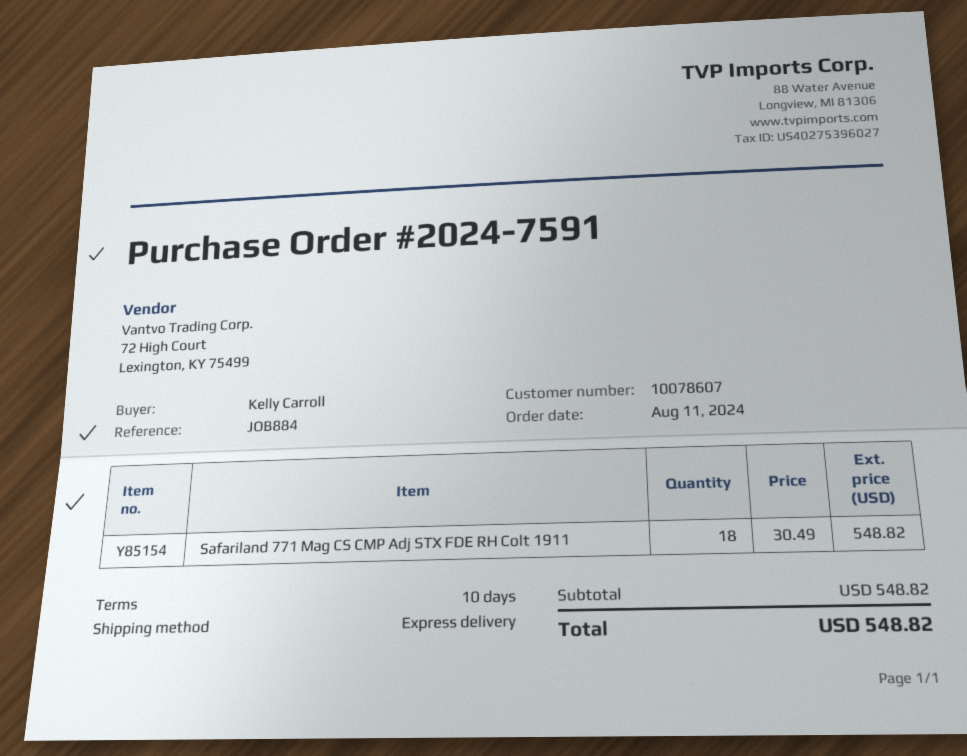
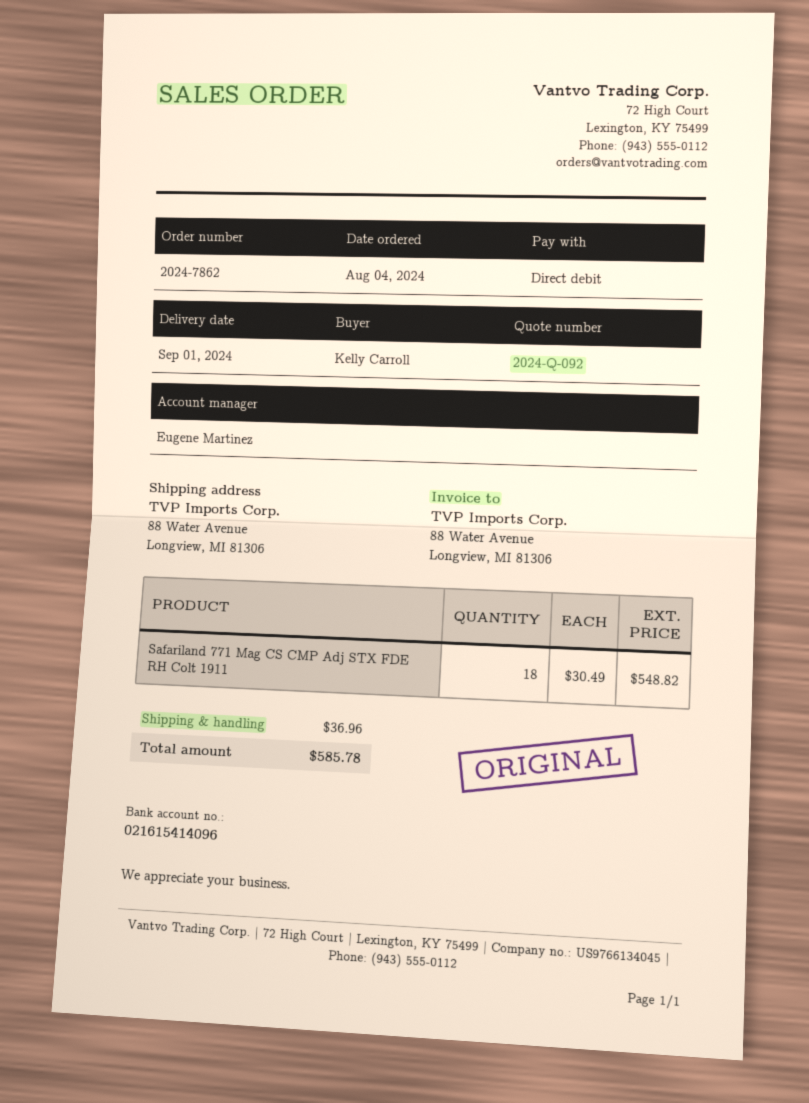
order number: 2024-7591 -> 2024-7862
order date: 2024-08-11 -> 2024-08-04
shipping: none -> 36.96
total: 548.82 -> 585.78

